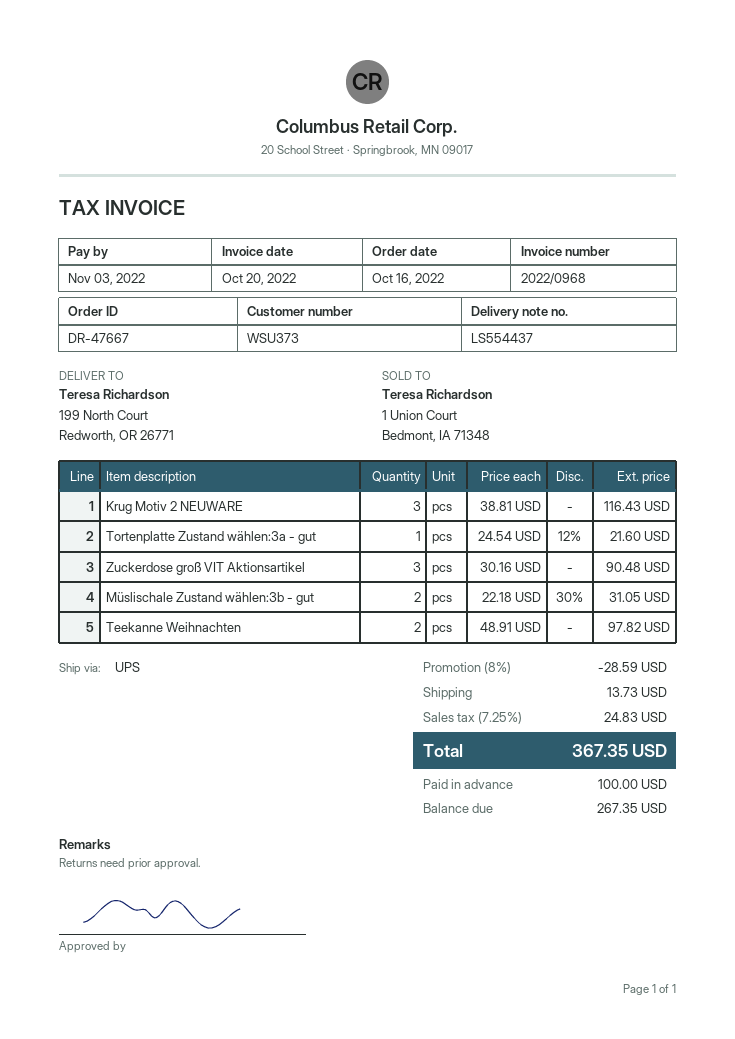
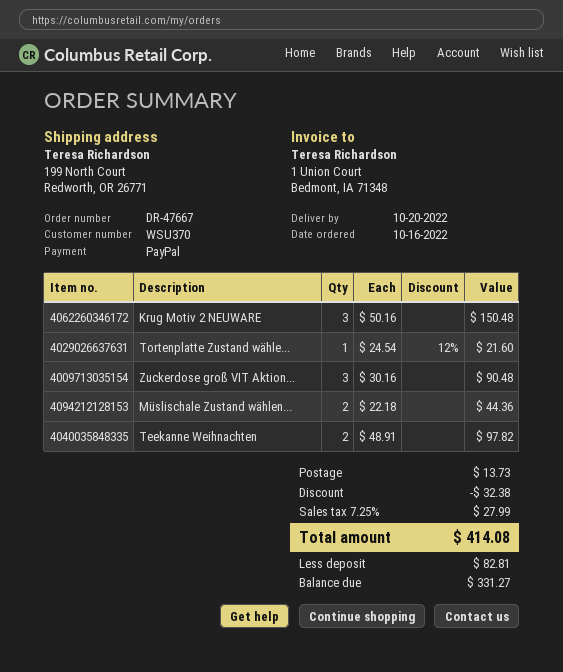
customer number: WSU373 -> WSU370
Krug Motiv 2 NEUWARE: 3 x 38.81 = 116.43 -> 3 x 50.16 = 150.48
Müslischale Zustand wählen:3b - gut: 2 x 22.18 - 30% = 31.05 -> 2 x 22.18 = 44.36
discount: 28.59 -> 32.38
tax: 7.25% = 24.83 -> 7.25% = 27.99
total: 367.35 -> 414.08
deposit: 100.00 -> 82.81
balance: 267.35 -> 331.27

